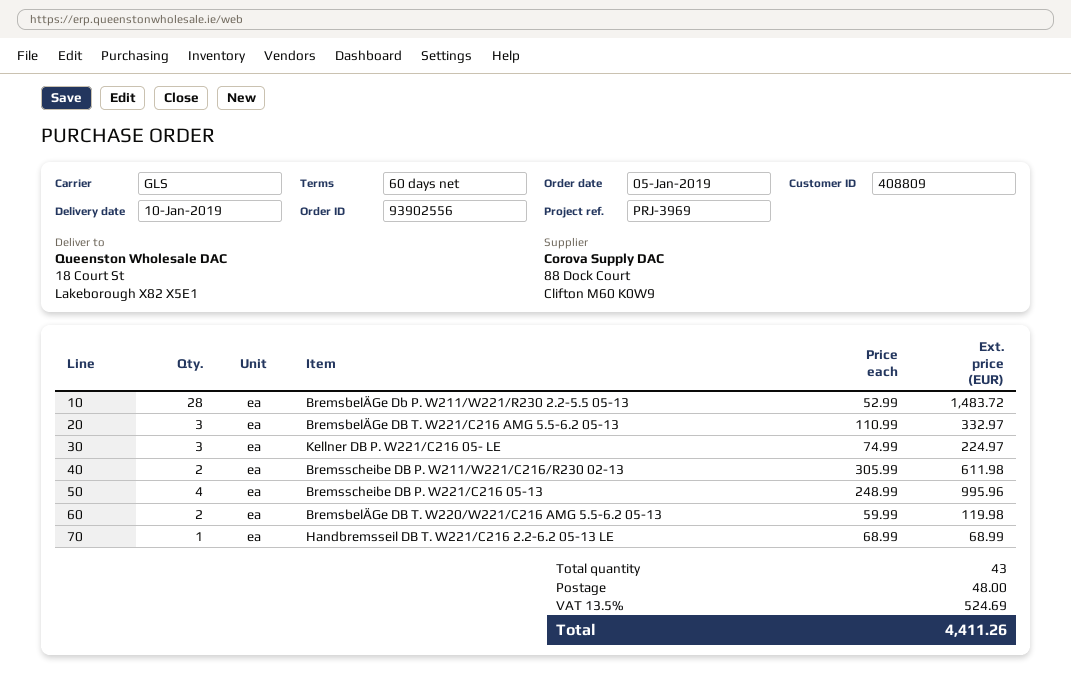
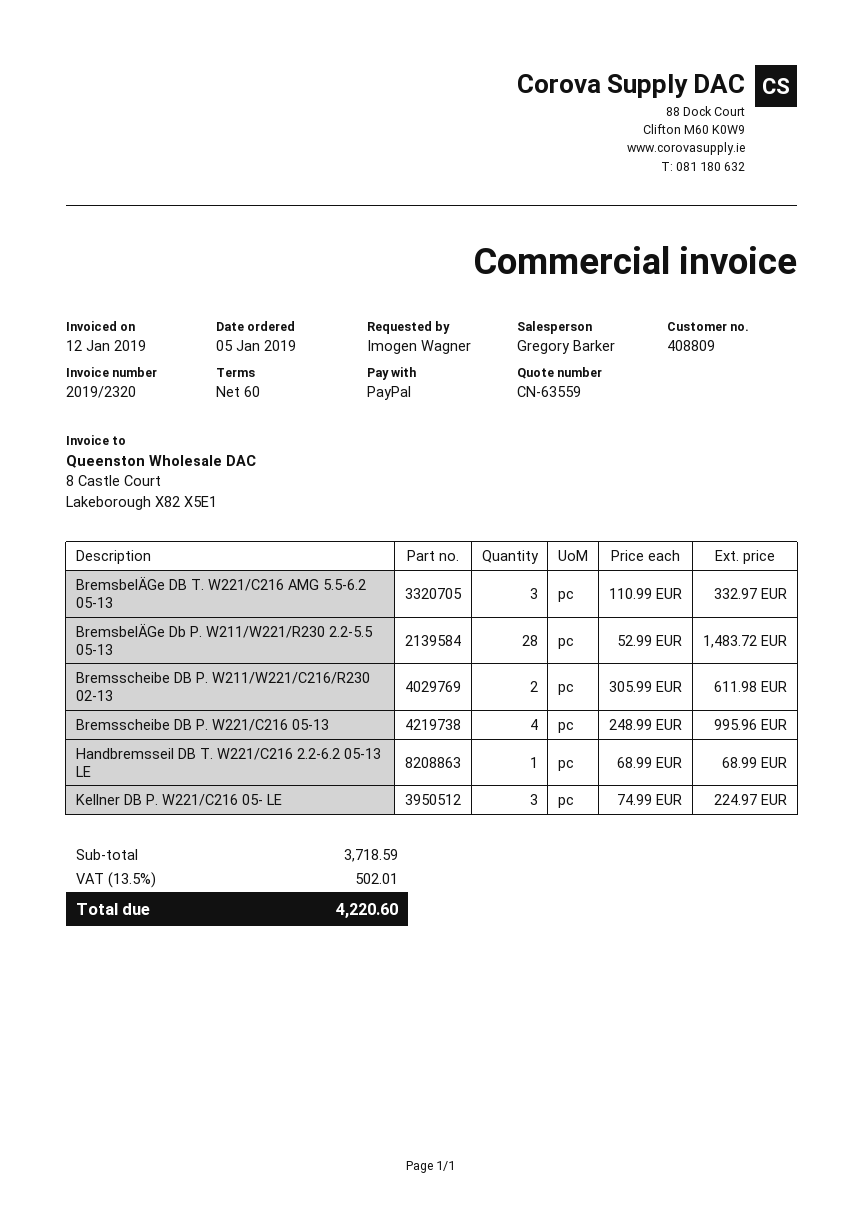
BremsbelÄGe DB T. W220/W221/C216 AMG 5.5-6.2 05-13: 2 x 59.99 = 119.98 -> none
shipping: 48.00 -> none
tax: 13.5% = 524.69 -> 13.5% = 502.01
total: 4411.26 -> 4220.60

